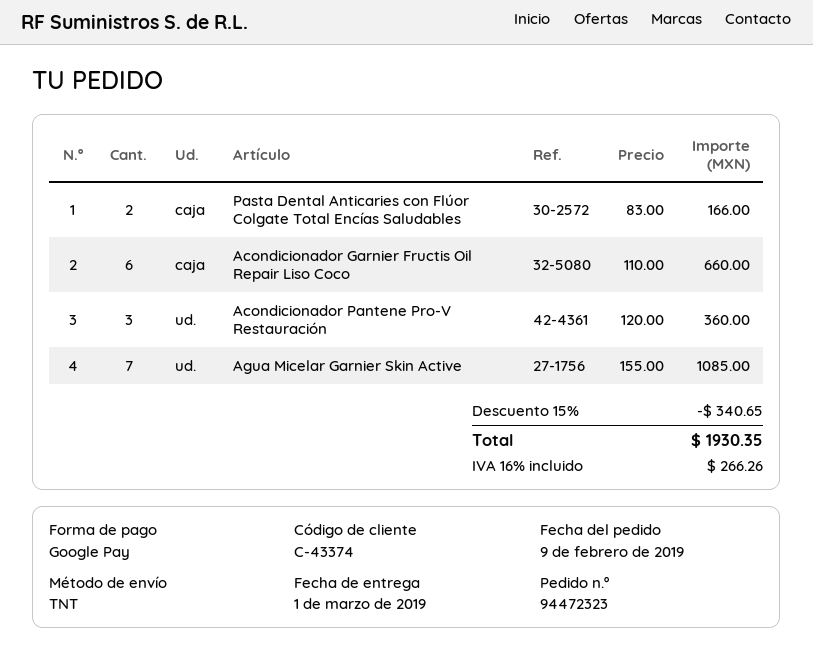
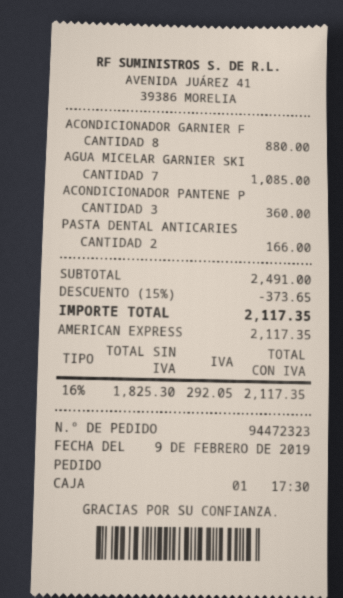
payment method: Google Pay -> American Express
Acondicionador Garnier Fructis Oil Repair Liso Coco: 6 for 660.00 -> 8 for 880.00
discount: 15% = 340.65 -> 15% = 373.65
tax: 16% = 266.26 -> 16% = 292.05
total: 1930.35 -> 2117.35

